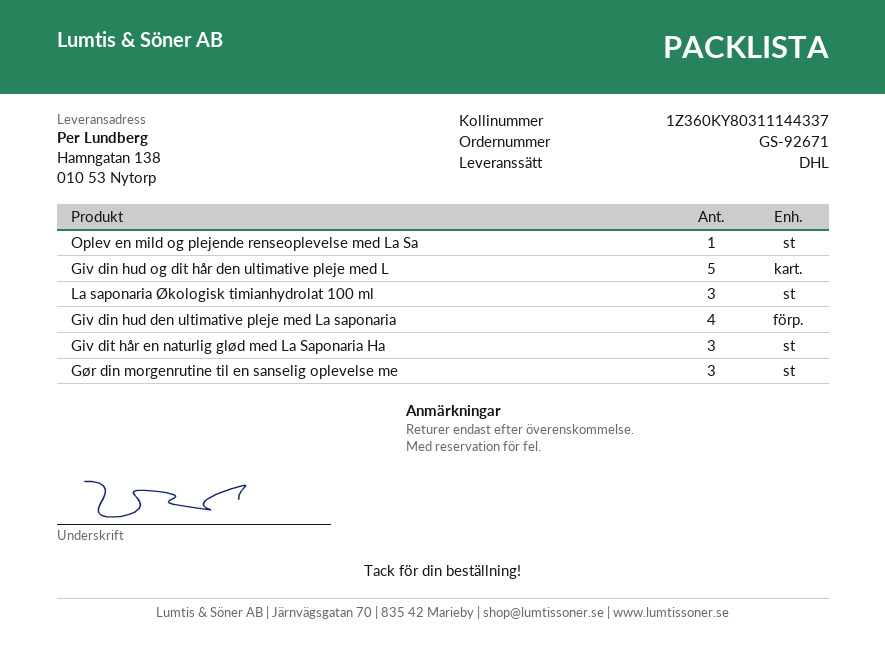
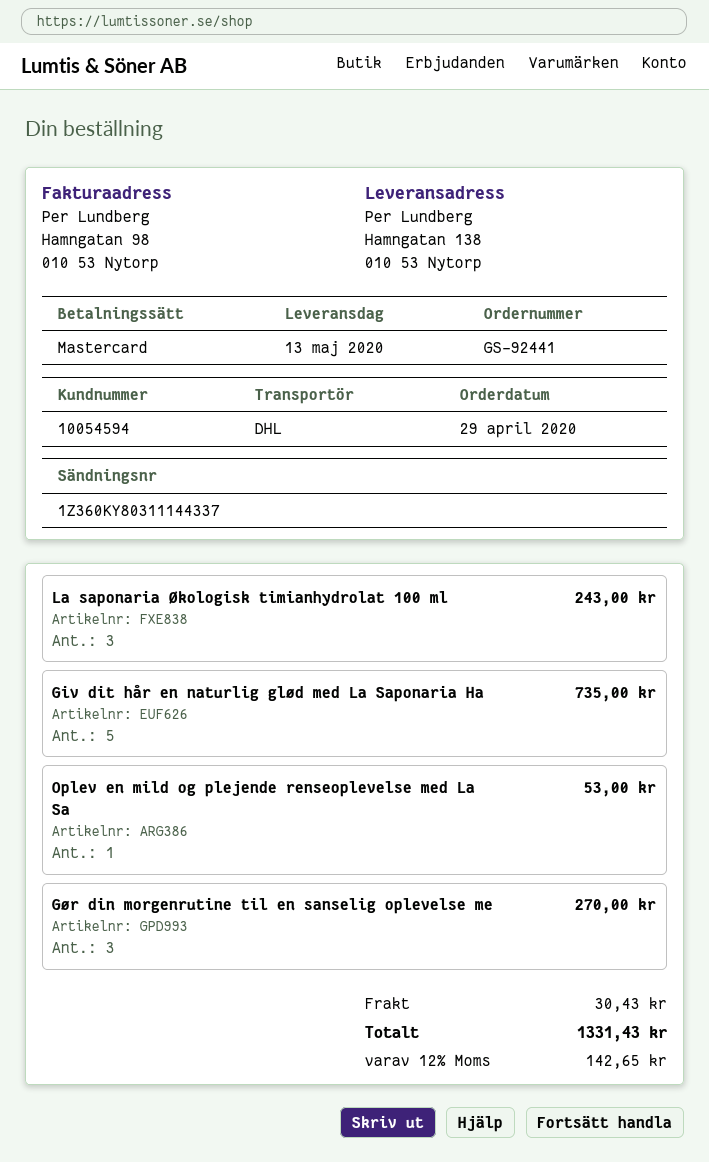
order number: GS-92671 -> GS-92441
Giv din hud og dit hår den ultimative pleje med L: 5 -> none
Giv din hud den ultimative pleje med La saponaria: 4 -> none
Giv dit hår en naturlig glød med La Saponaria Ha: 3 -> 5

